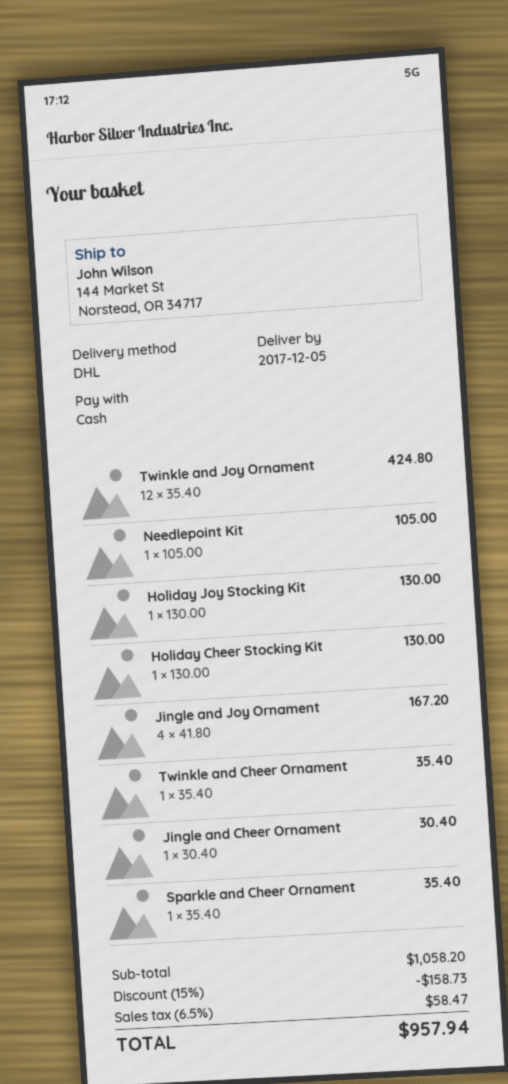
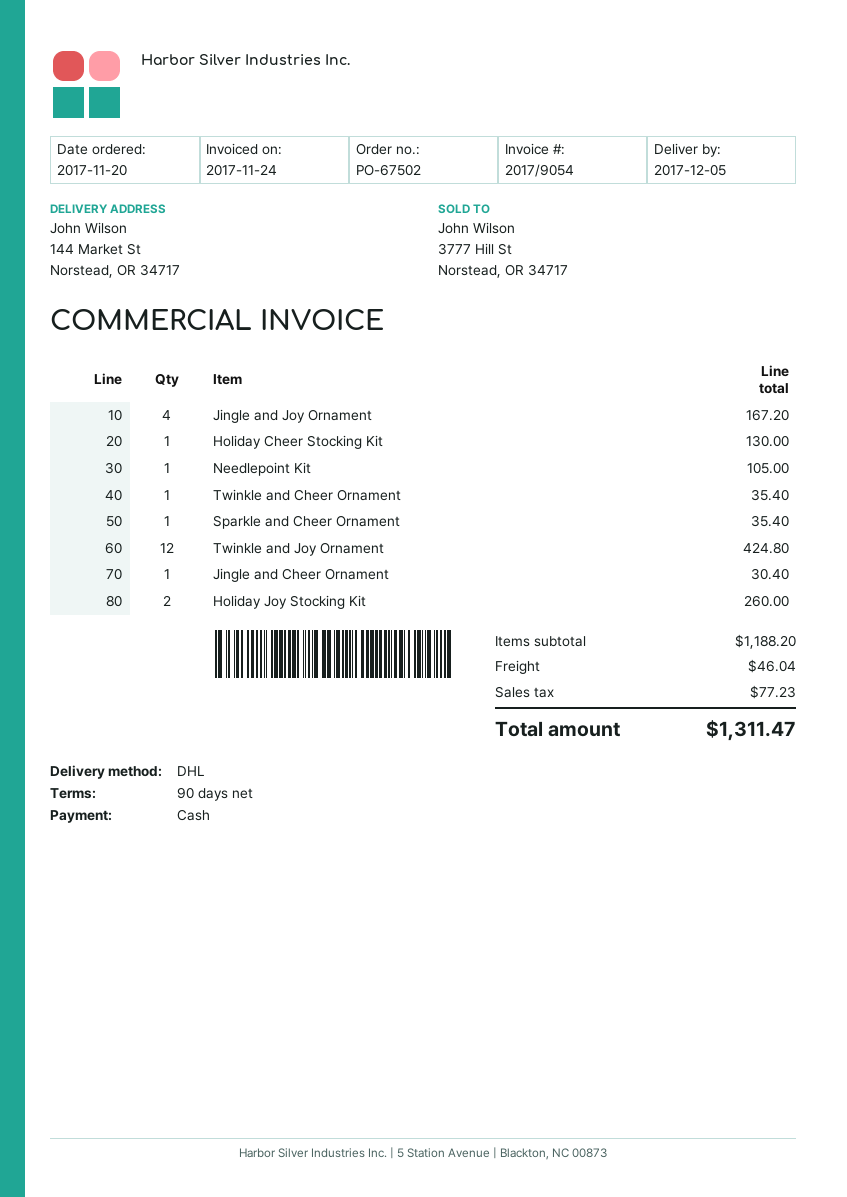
Holiday Joy Stocking Kit: 1 for 130.00 -> 2 for 260.00
subtotal: 1058.20 -> 1188.20
discount: 15% = 158.73 -> none
shipping: none -> 46.04
tax: 58.47 -> 77.23
total: 957.94 -> 1311.47

